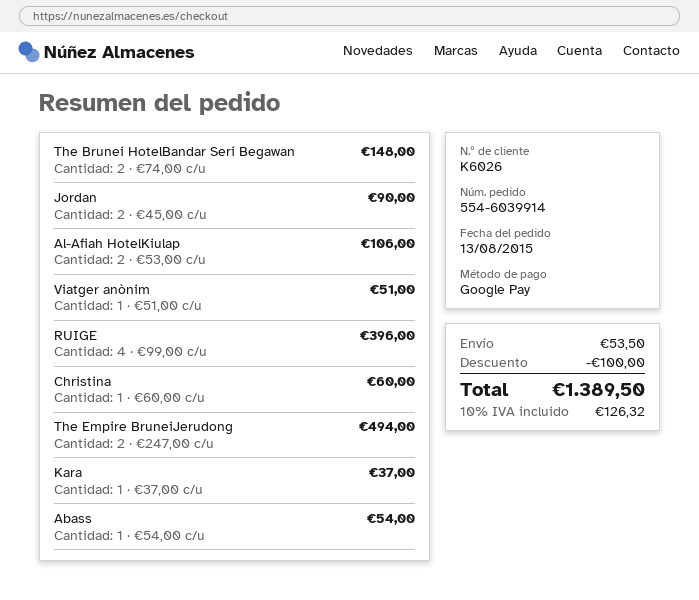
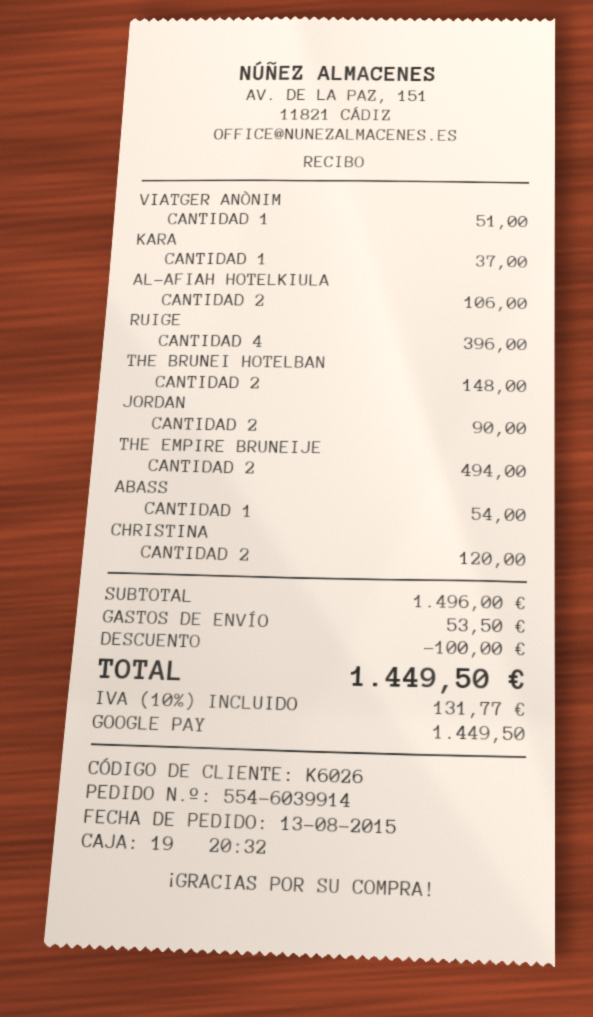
Christina: 1 for 60.00 -> 2 for 120.00
tax: 10% = 126.32 -> 10% = 131.77
total: 1389.50 -> 1449.50

